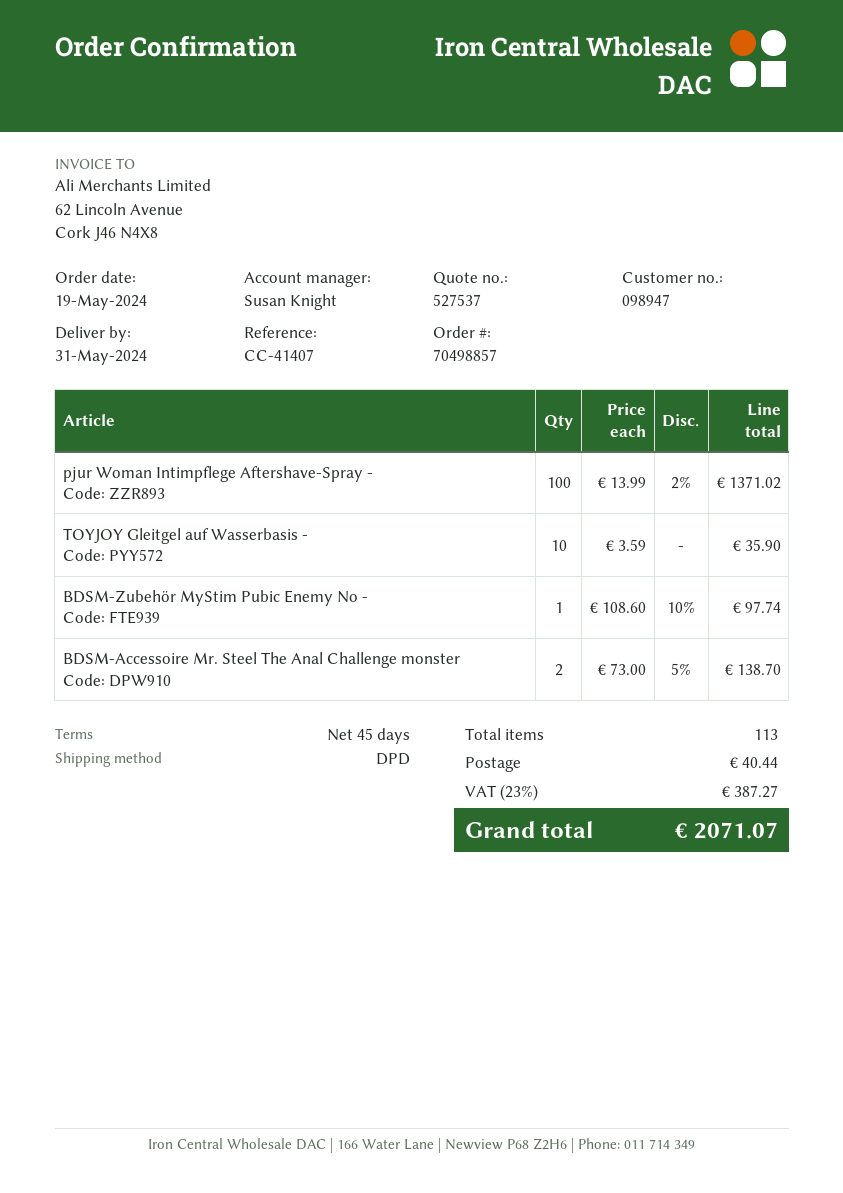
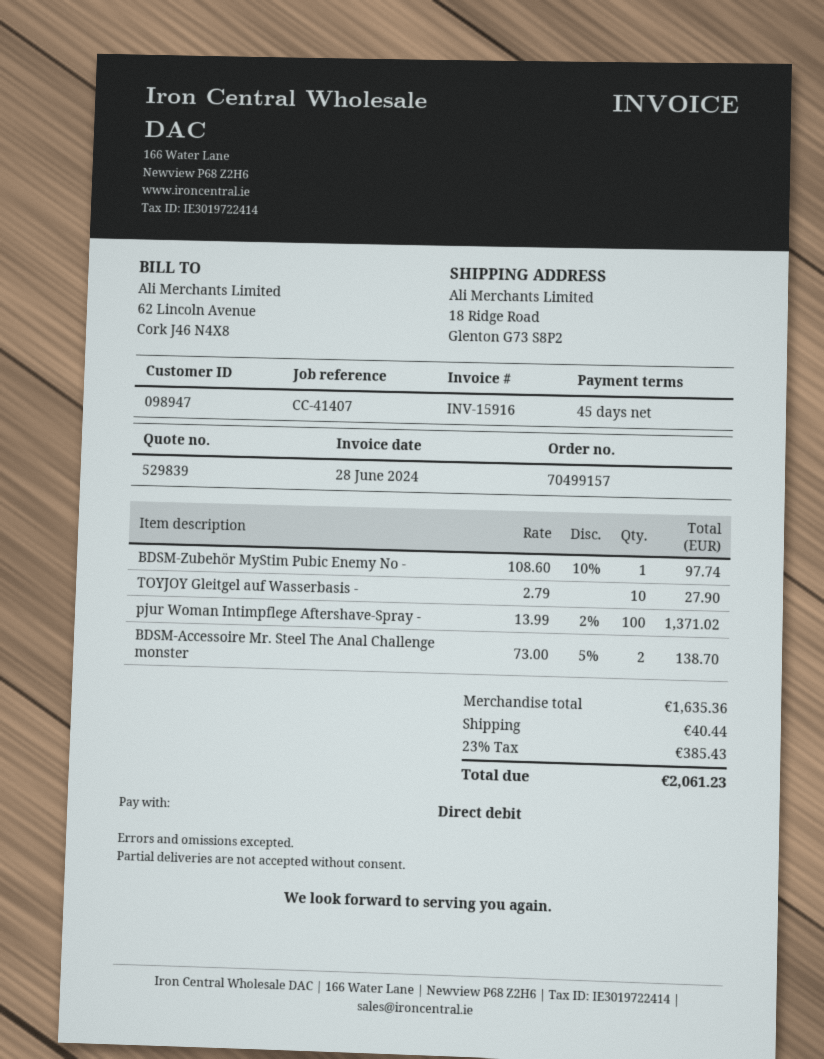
quote number: 527537 -> 529839
order number: 70498857 -> 70499157
TOYJOY Gleitgel auf Wasserbasis -: 10 x 3.59 = 35.90 -> 10 x 2.79 = 27.90
tax: 23% = 387.27 -> 23% = 385.43
total: 2071.07 -> 2061.23

